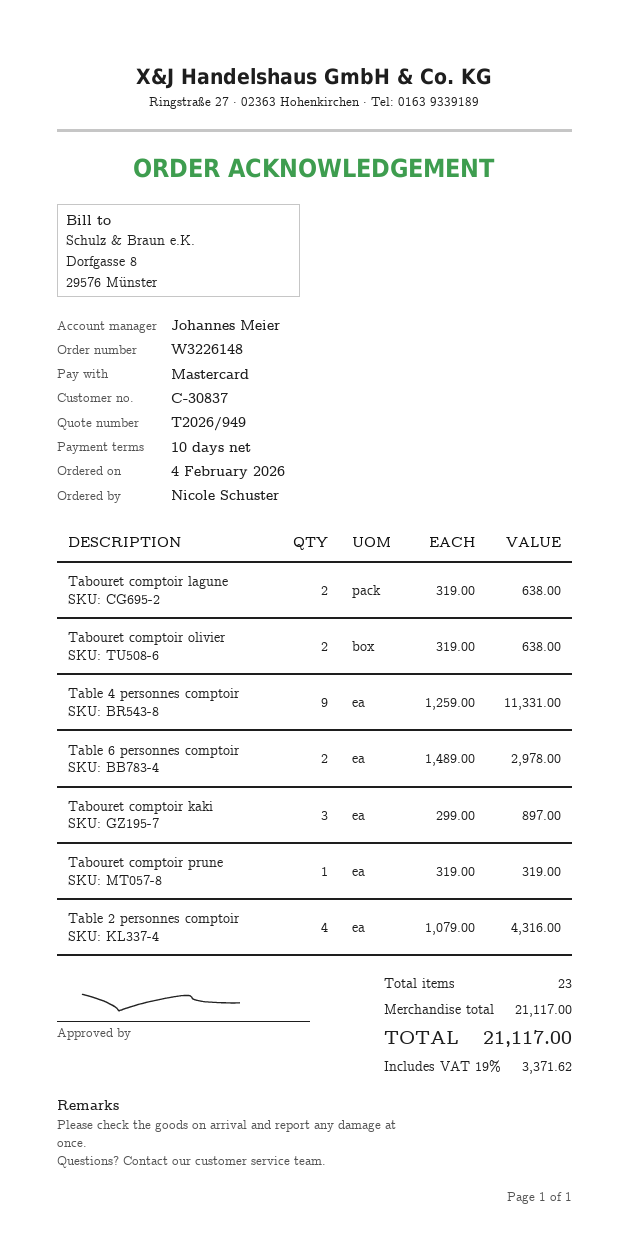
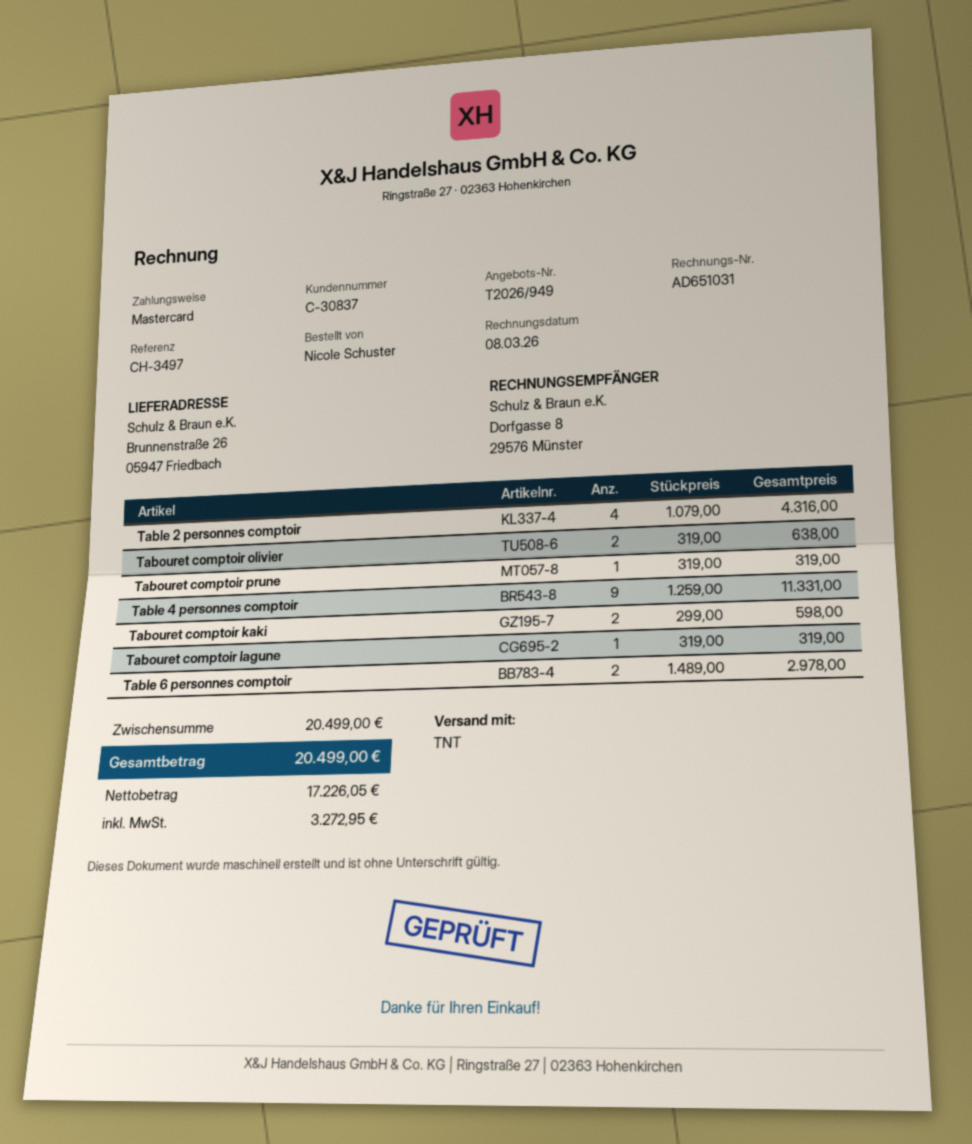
Tabouret comptoir lagune: 2 x 319.00 = 638.00 -> 1 x 319.00 = 319.00
Tabouret comptoir kaki: 3 x 299.00 = 897.00 -> 2 x 299.00 = 598.00
subtotal: 21117.00 -> 20499.00
tax: 3371.62 -> 3272.95
total: 21117.00 -> 20499.00

